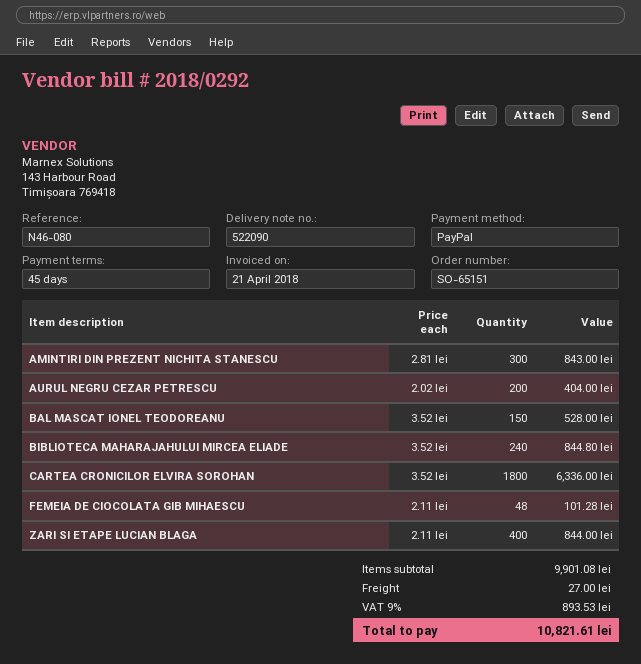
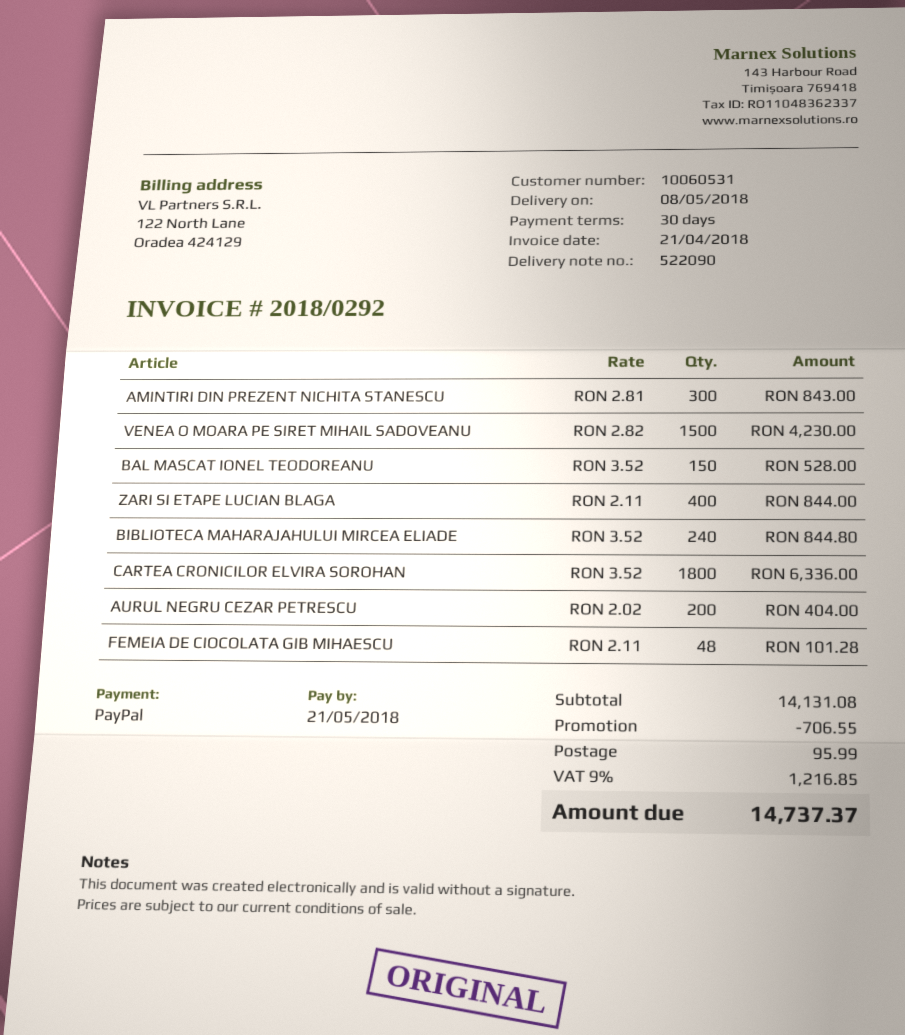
payment terms: 45 days -> 30 days
VENEA O MOARA PE SIRET MIHAIL SADOVEANU: none -> 1500 x 2.82 = 4230.00
subtotal: 9901.08 -> 14131.08
discount: none -> 706.55
shipping: 27.00 -> 95.99
tax: 9% = 893.53 -> 9% = 1216.85
total: 10821.61 -> 14737.37

